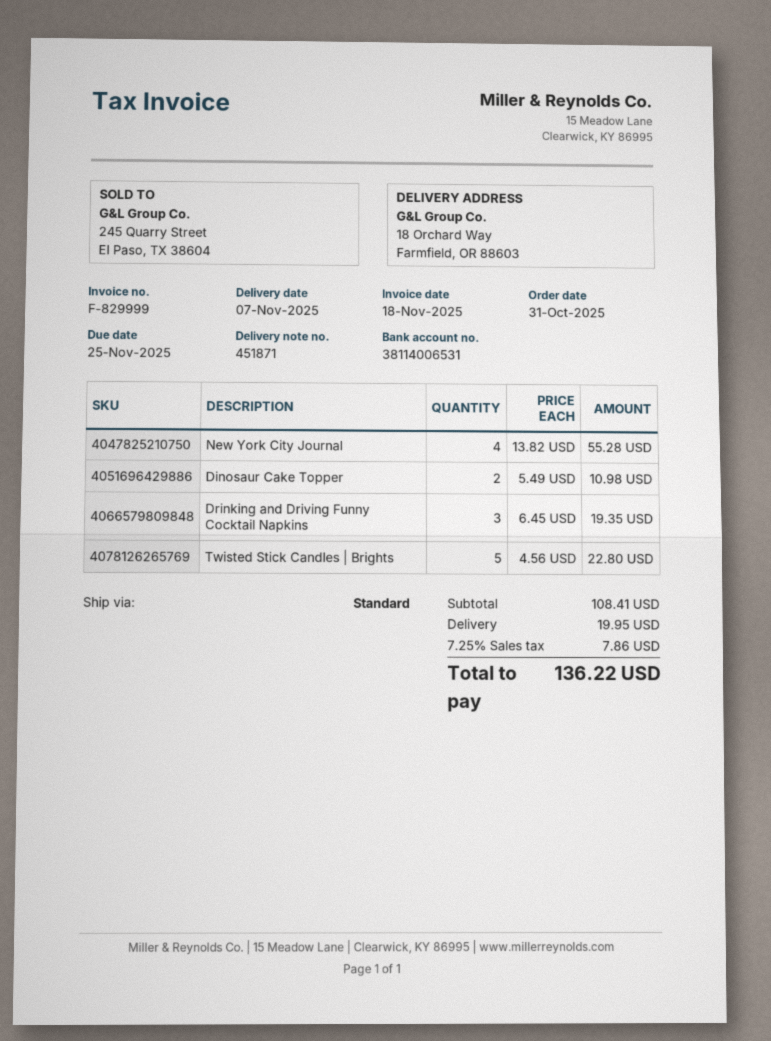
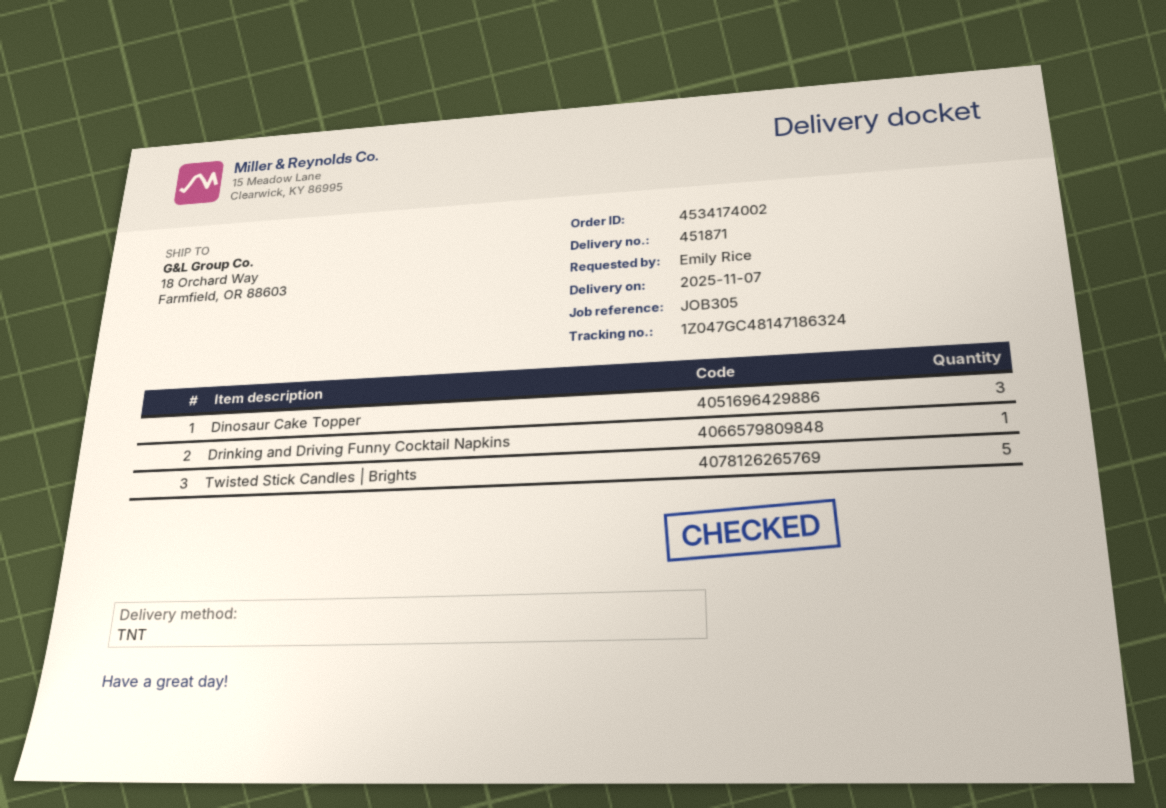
shipping method: standard -> TNT
New York City Journal: 4 -> none
Dinosaur Cake Topper: 2 -> 3
Drinking and Driving Funny Cocktail Napkins: 3 -> 1

